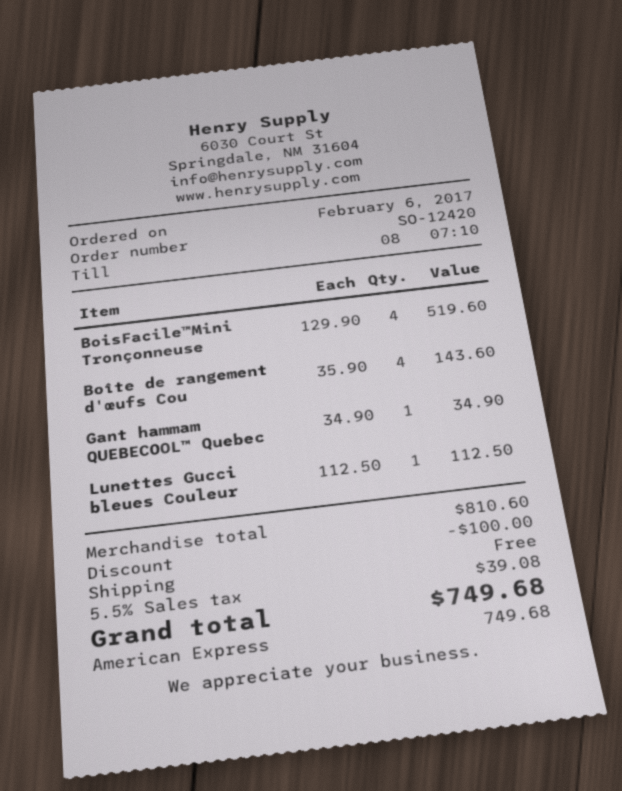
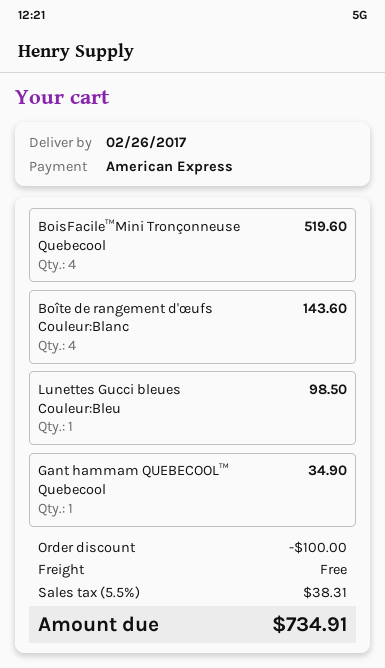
Lunettes Gucci bleues Couleur: 1 for 112.50 -> 1 for 98.50
tax: 5.5% = 39.08 -> 5.5% = 38.31
total: 749.68 -> 734.91

